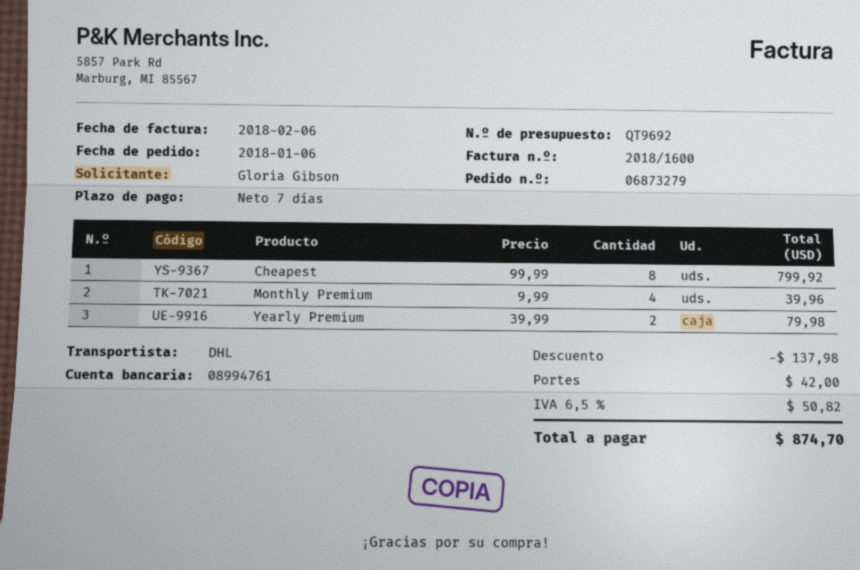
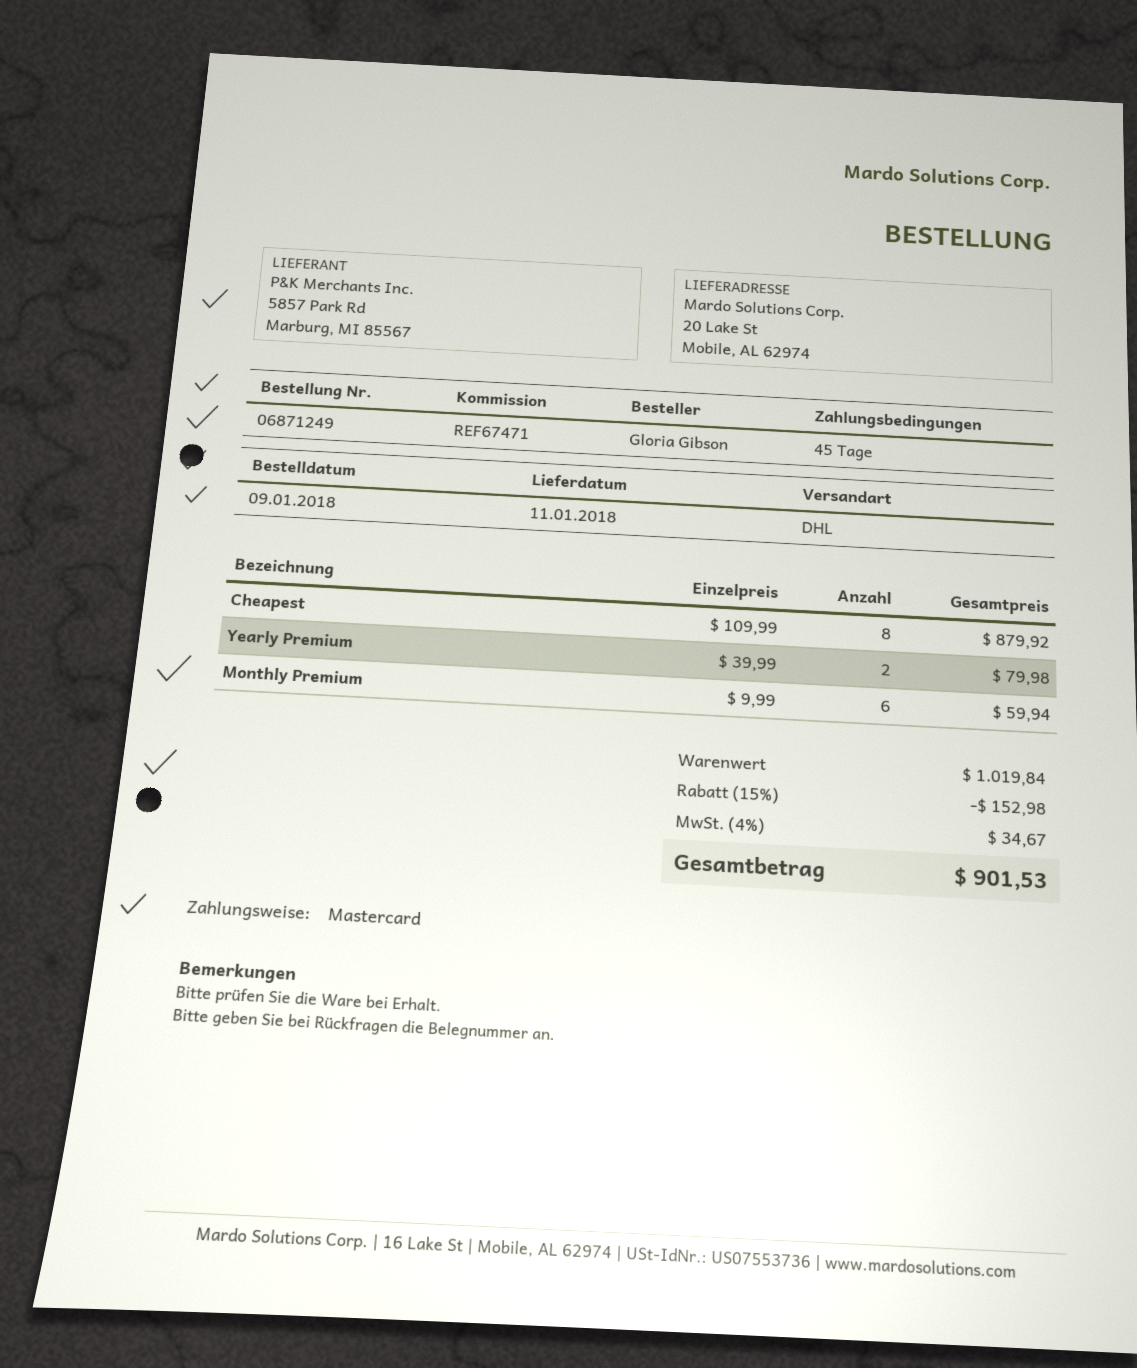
order number: 06873279 -> 06871249
order date: 2018-01-06 -> 2018-01-09
payment terms: 7 days -> 45 days
Cheapest: 8 x 99.99 = 799.92 -> 8 x 109.99 = 879.92
Monthly Premium: 4 x 9.99 = 39.96 -> 6 x 9.99 = 59.94
discount: 137.98 -> 152.98
shipping: 42.00 -> none
tax: 6.5% = 50.82 -> 4% = 34.67
total: 874.70 -> 901.53

